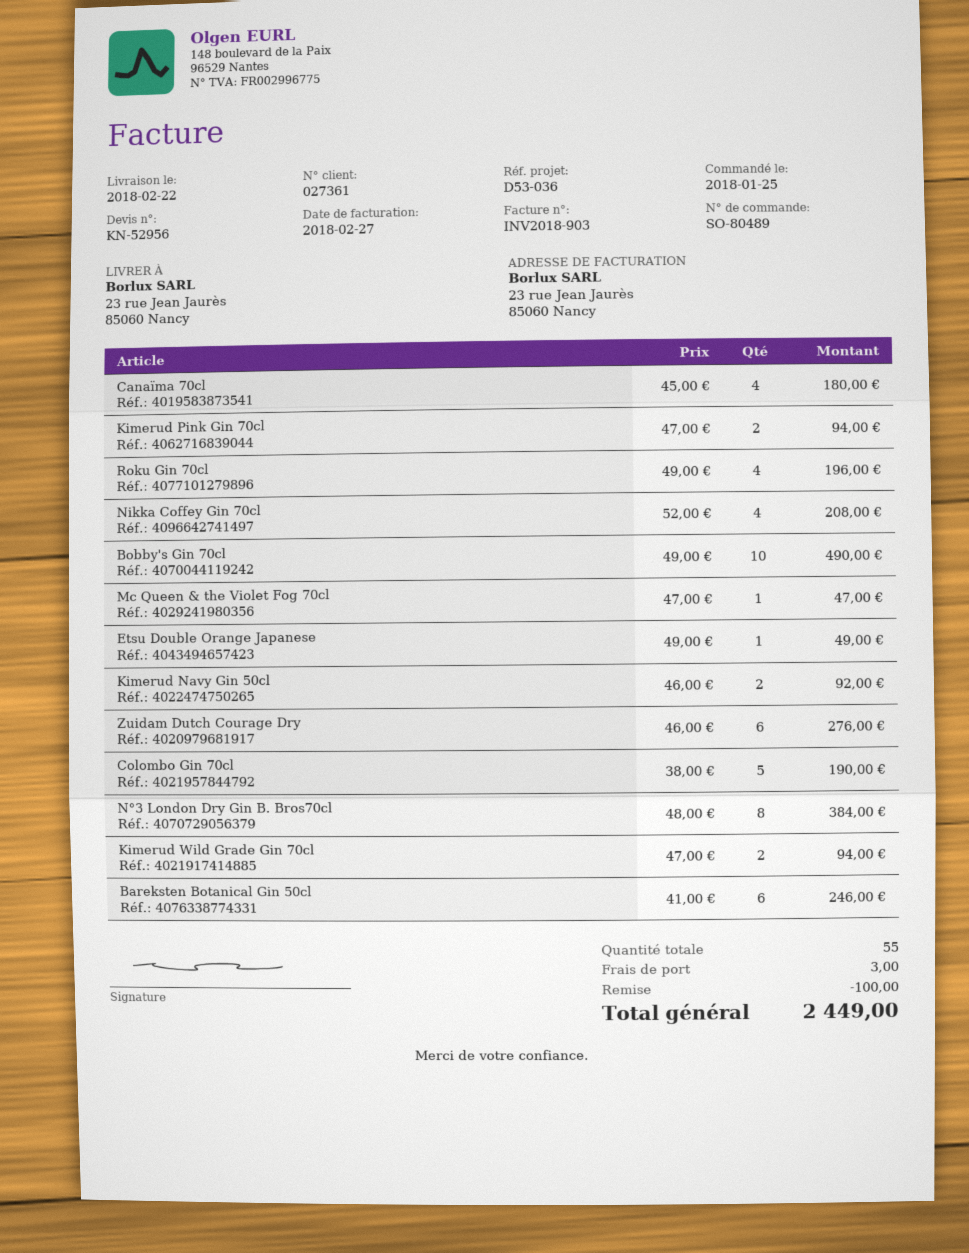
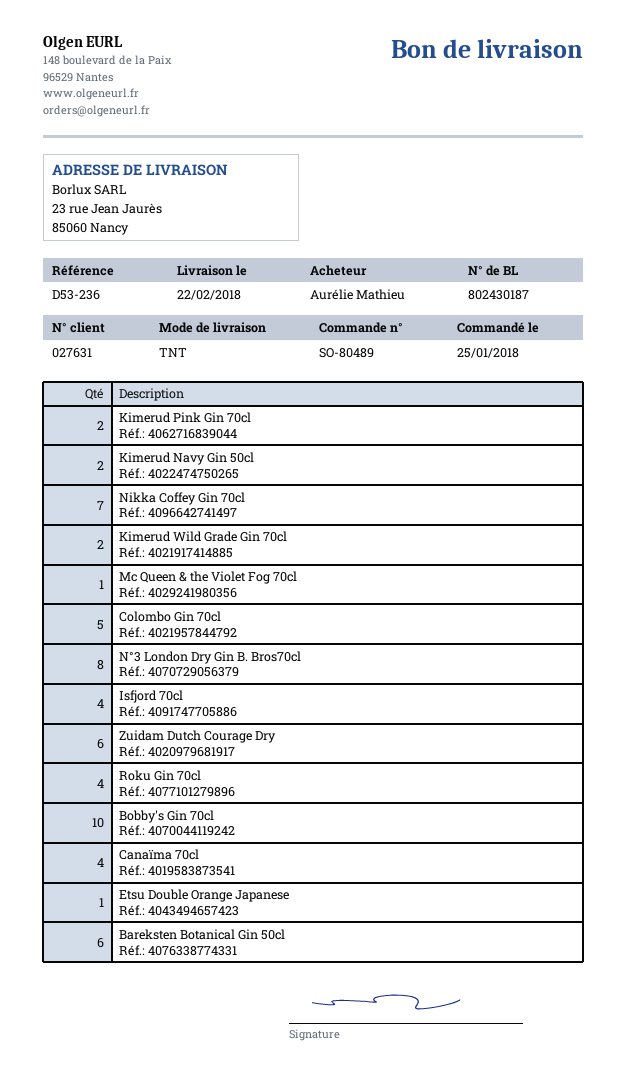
customer number: 027361 -> 027631
reference: D53-036 -> D53-236
Nikka Coffey Gin 70cl: 4 -> 7
Isfjord 70cl: none -> 4

